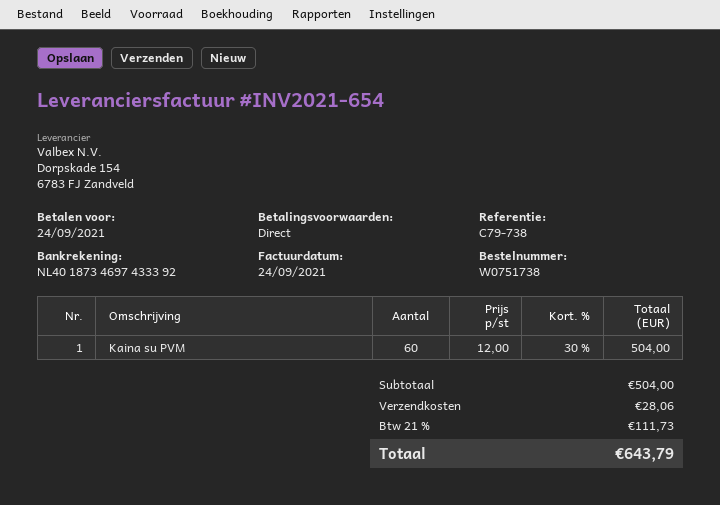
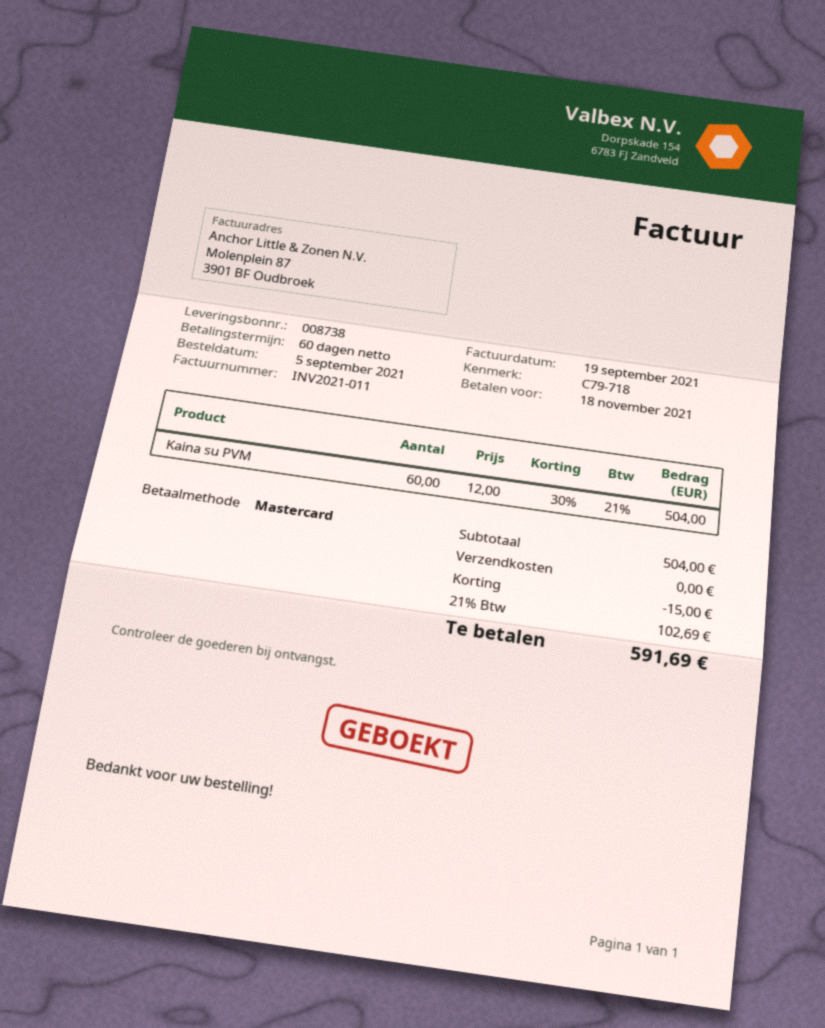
invoice number: INV2021-654 -> INV2021-011
invoice date: 2021-09-24 -> 2021-09-19
payment terms: on receipt -> 60 days
due date: 2021-09-24 -> 2021-11-18
reference: C79-738 -> C79-718
discount: none -> 15.00
shipping: 28.06 -> 0.00
tax: 21% = 111.73 -> 21% = 102.69
total: 643.79 -> 591.69

